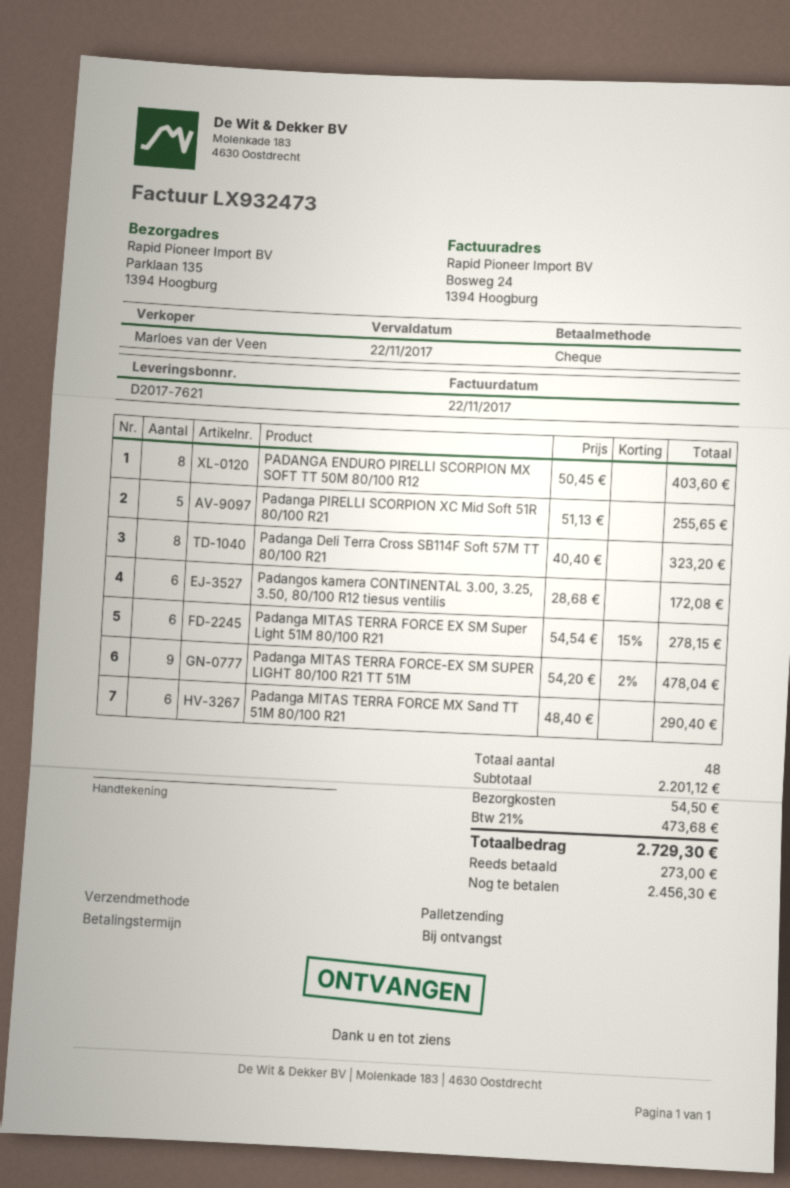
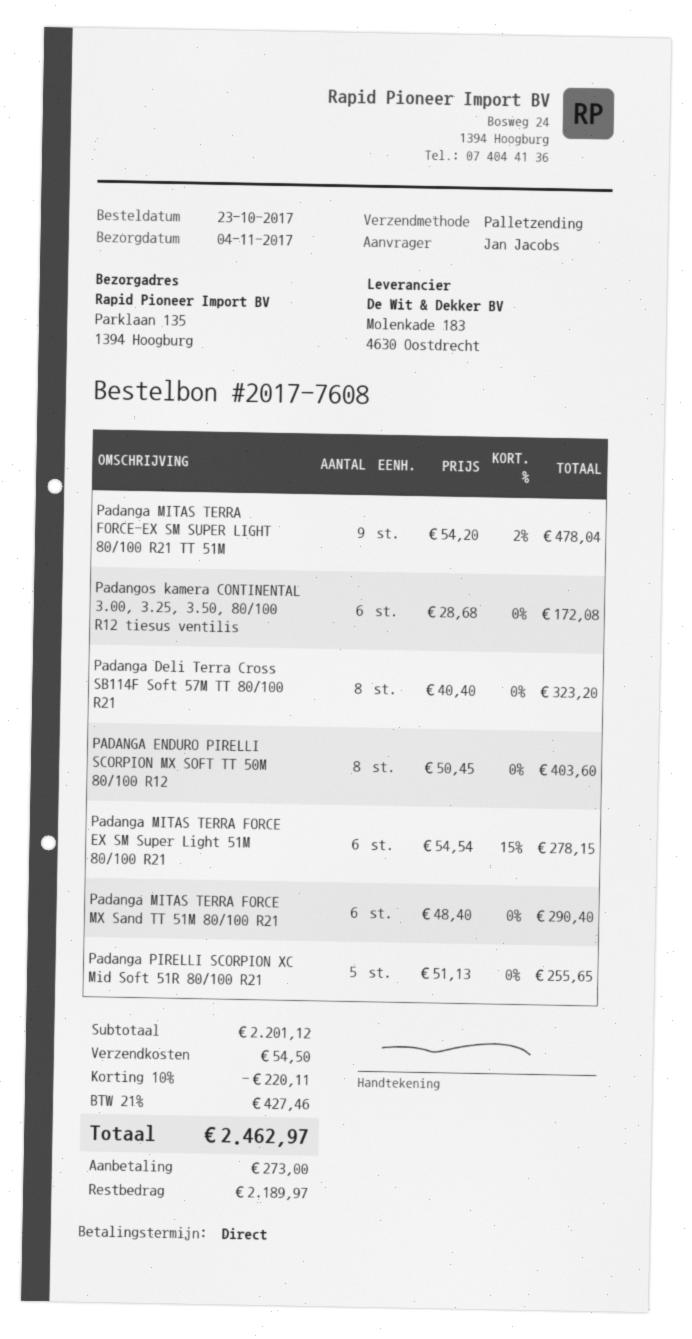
discount: none -> 10% = 220.11
tax: 21% = 473.68 -> 21% = 427.46
total: 2729.30 -> 2462.97
balance: 2456.30 -> 2189.97

